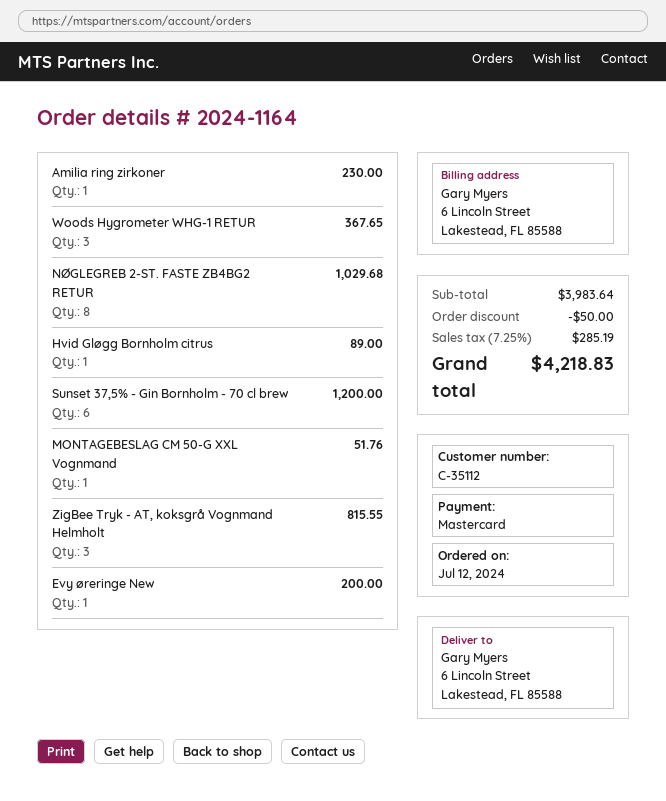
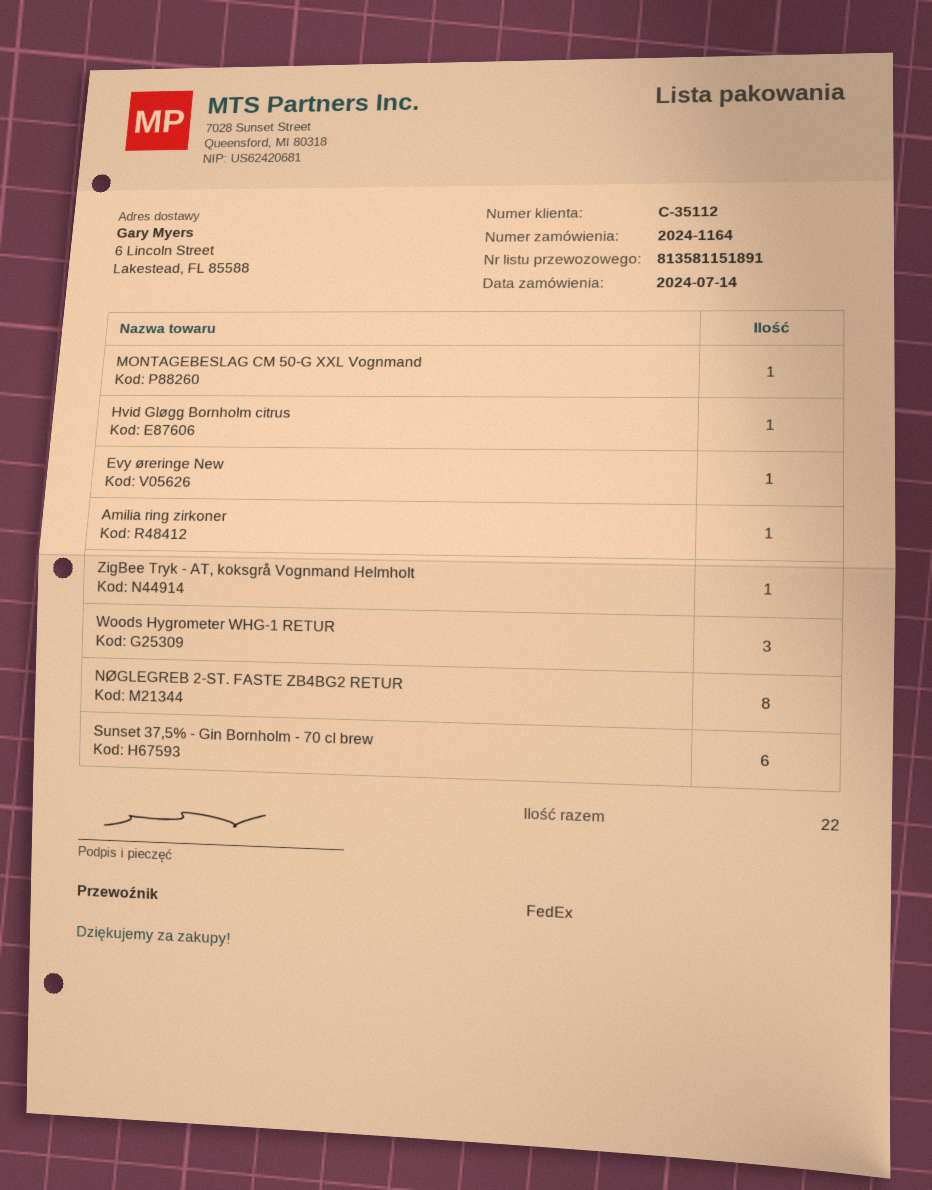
order date: 2024-07-12 -> 2024-07-14
ZigBee Tryk - AT, koksgrå Vognmand Helmholt: 3 -> 1

